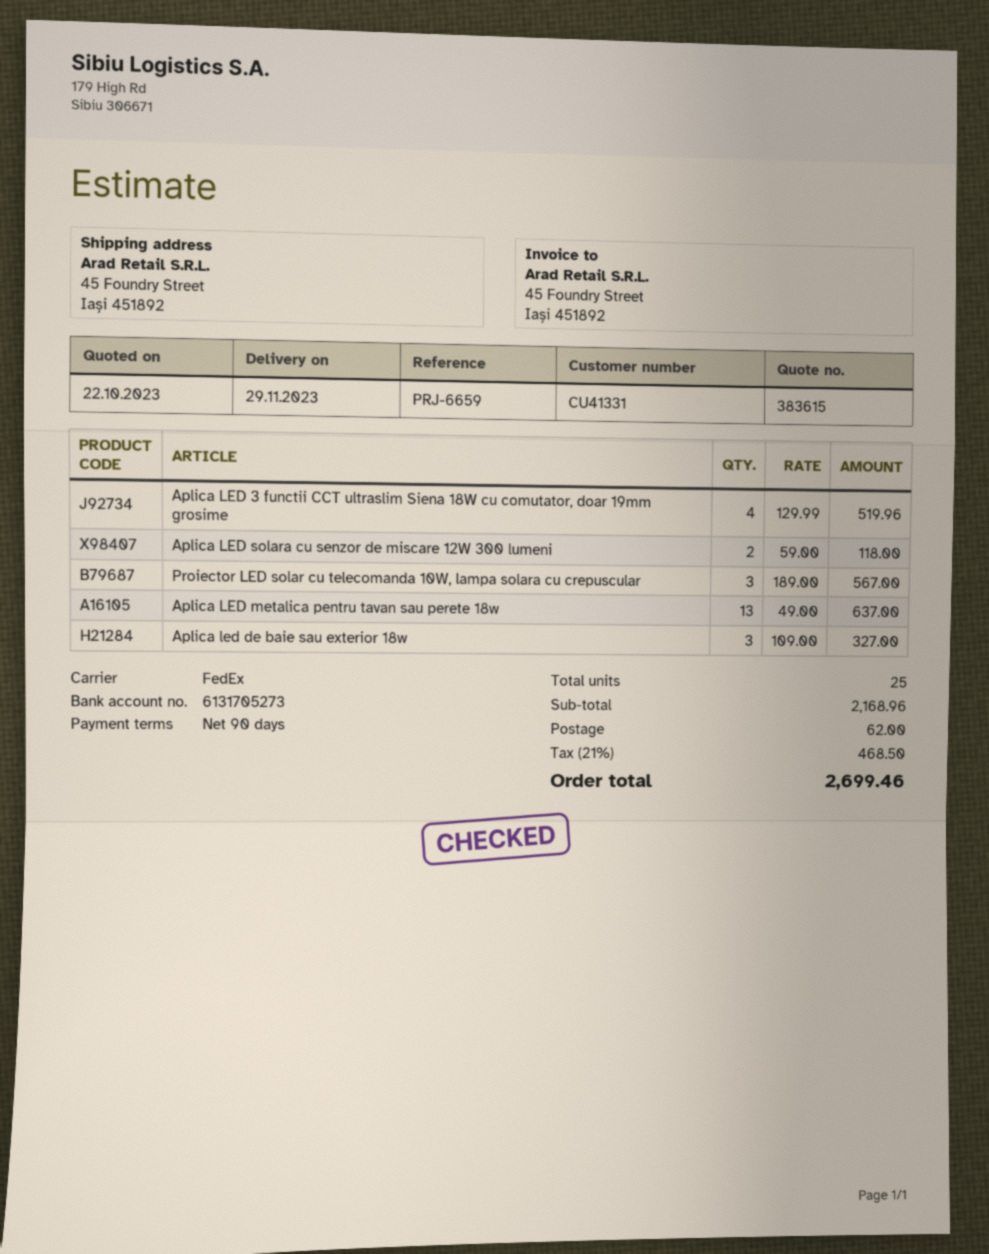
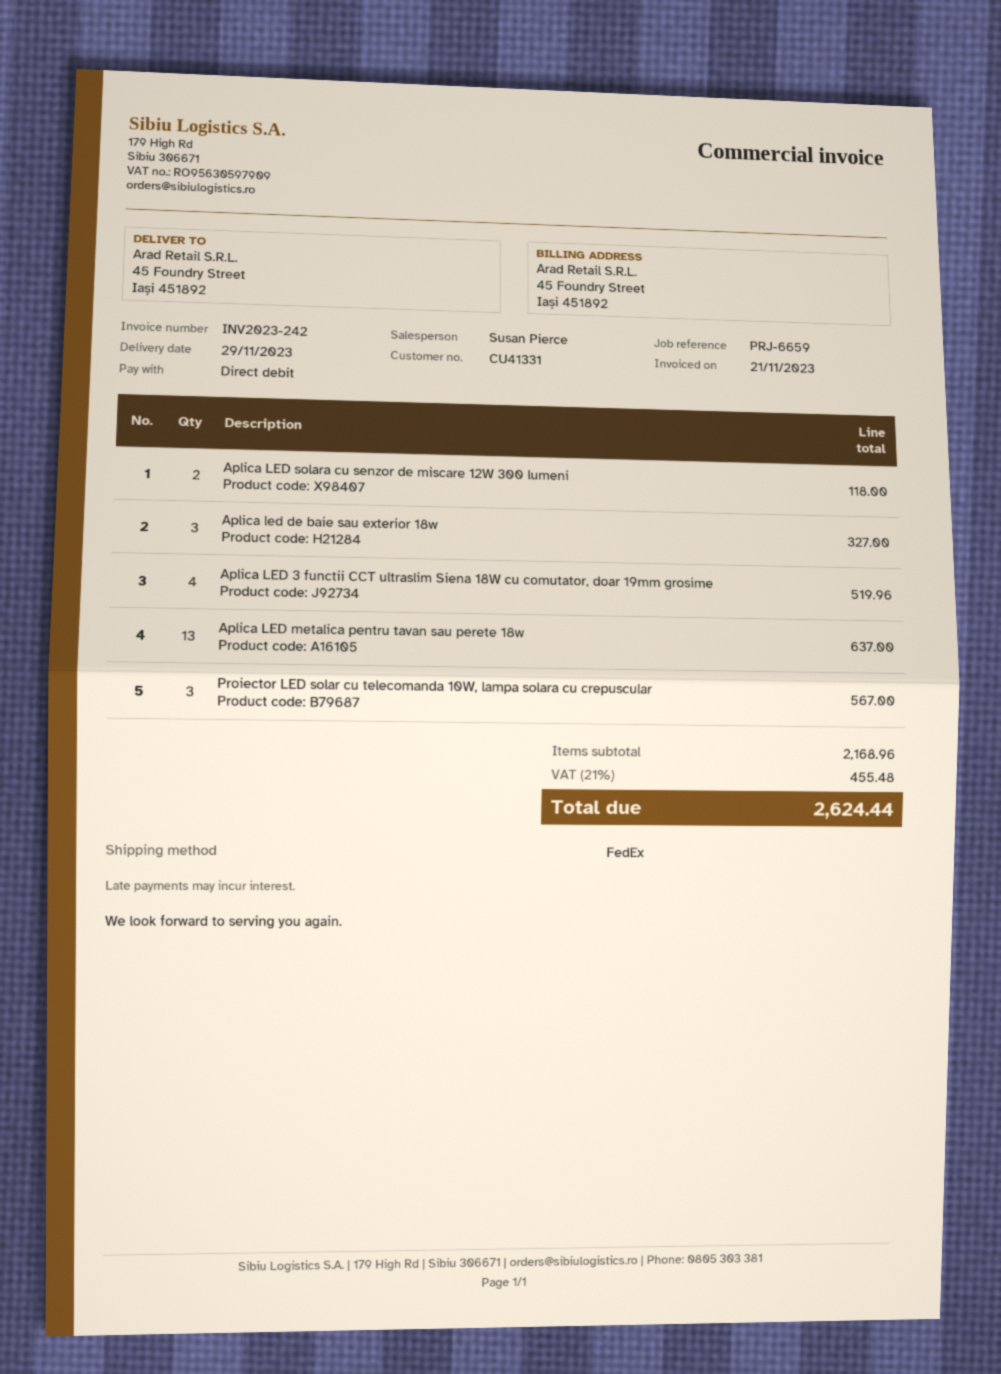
shipping: 62.00 -> none
tax: 21% = 468.50 -> 21% = 455.48
total: 2699.46 -> 2624.44

